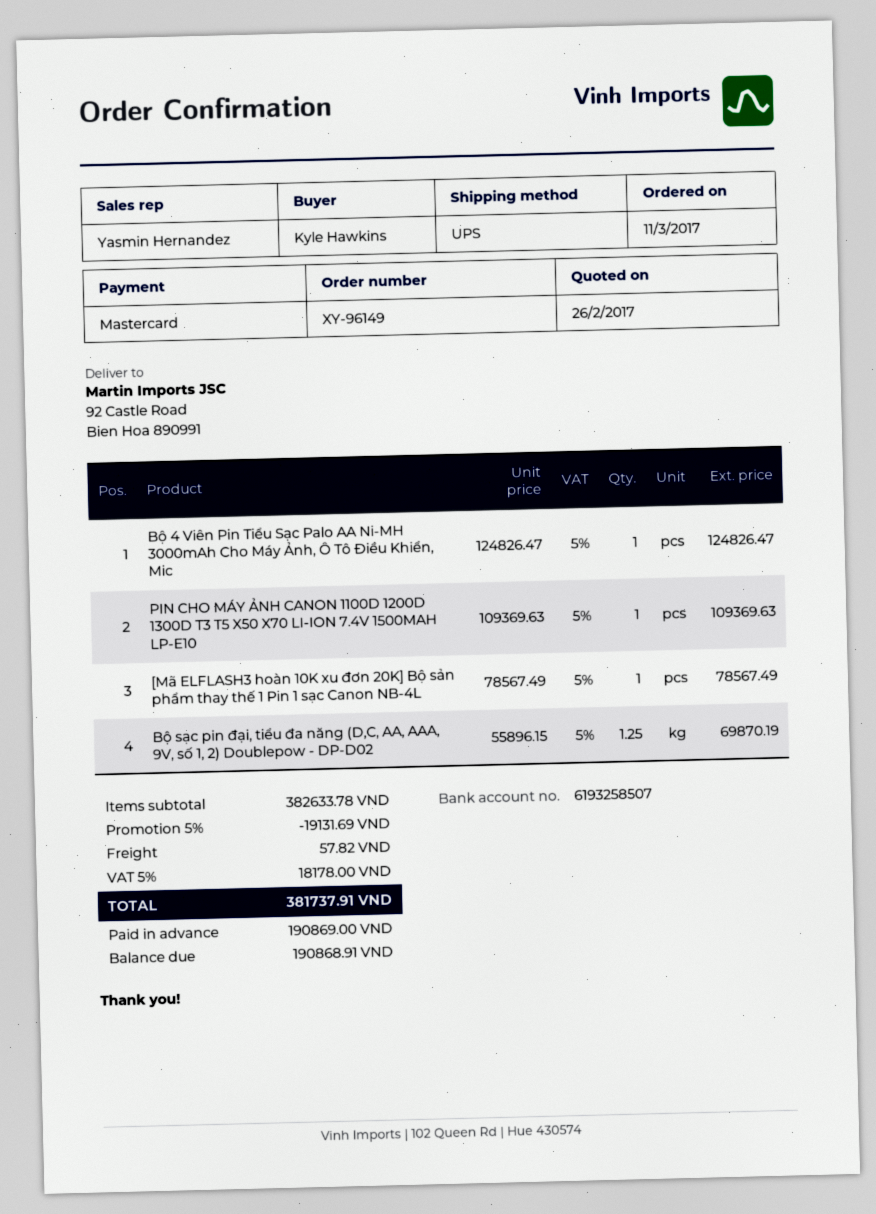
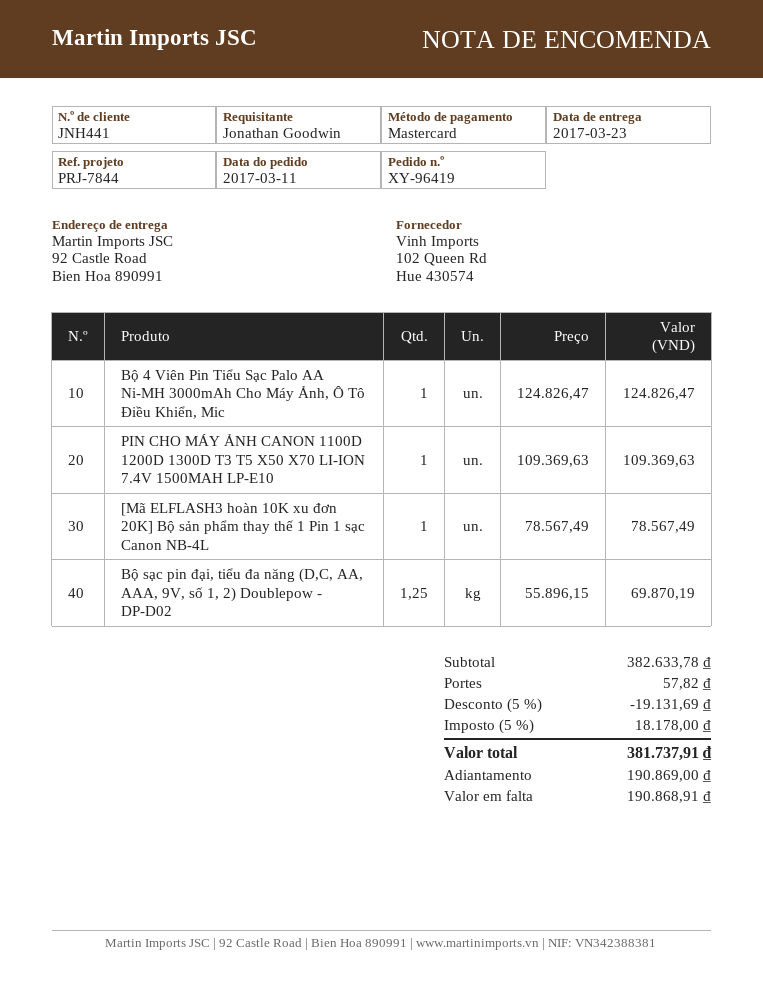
order number: XY-96149 -> XY-96419
ordered by: Kyle Hawkins -> Jonathan Goodwin

